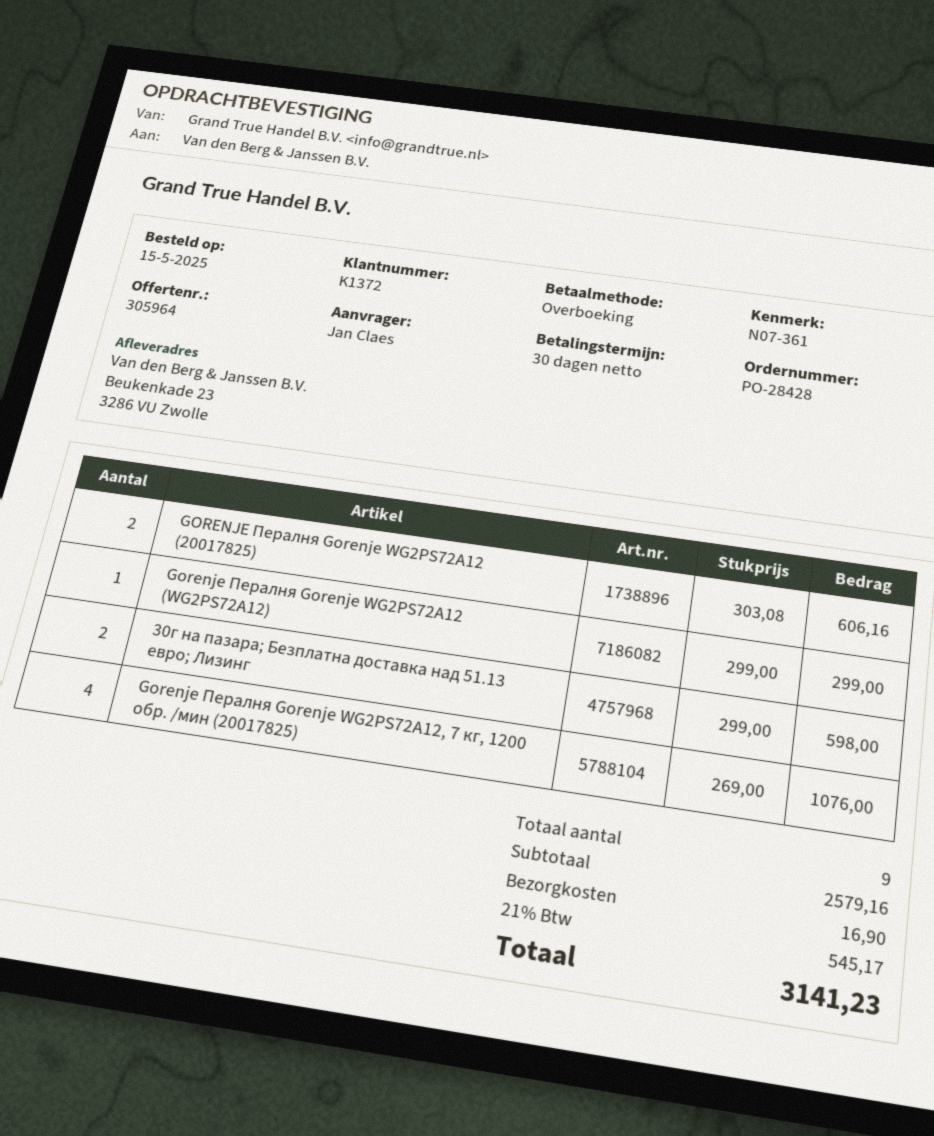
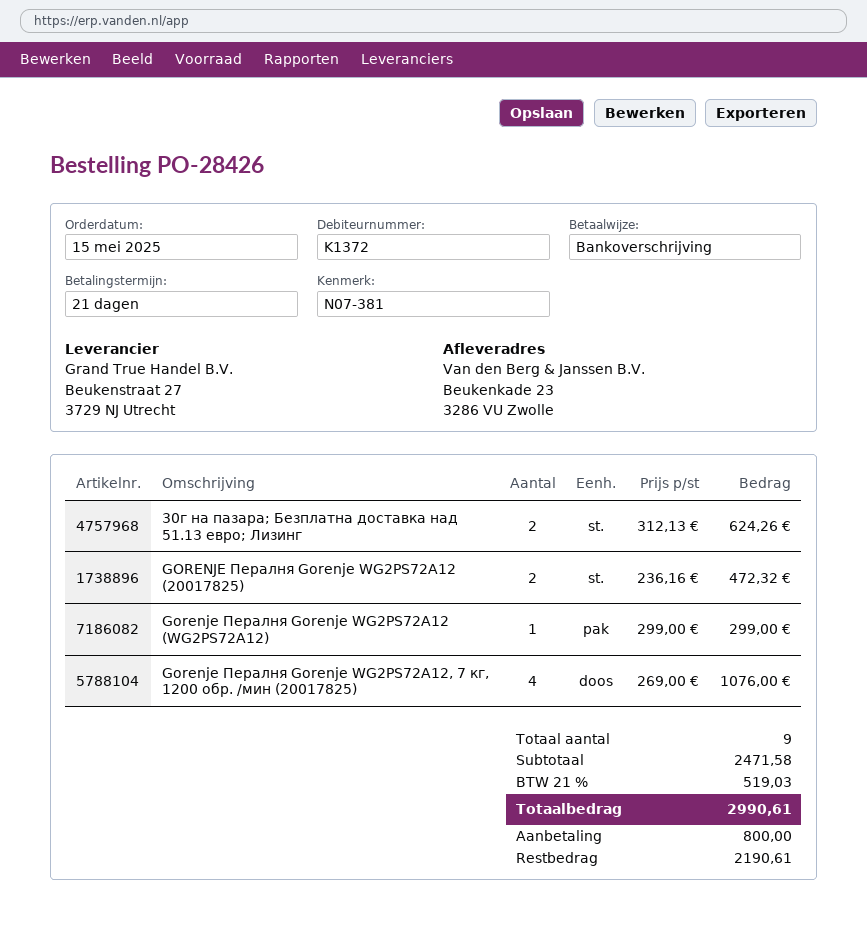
order number: PO-28428 -> PO-28426
payment terms: 30 days -> 21 days
reference: N07-361 -> N07-381
GORENJE Пералня Gorenje WG2PS72A12 (20017825): 2 x 303.08 = 606.16 -> 2 x 236.16 = 472.32
30г на пазара; Безплатна доставка над 51.13 евро; Лизинг: 2 x 299.00 = 598.00 -> 2 x 312.13 = 624.26
subtotal: 2579.16 -> 2471.58
shipping: 16.90 -> none
tax: 21% = 545.17 -> 21% = 519.03
total: 3141.23 -> 2990.61

